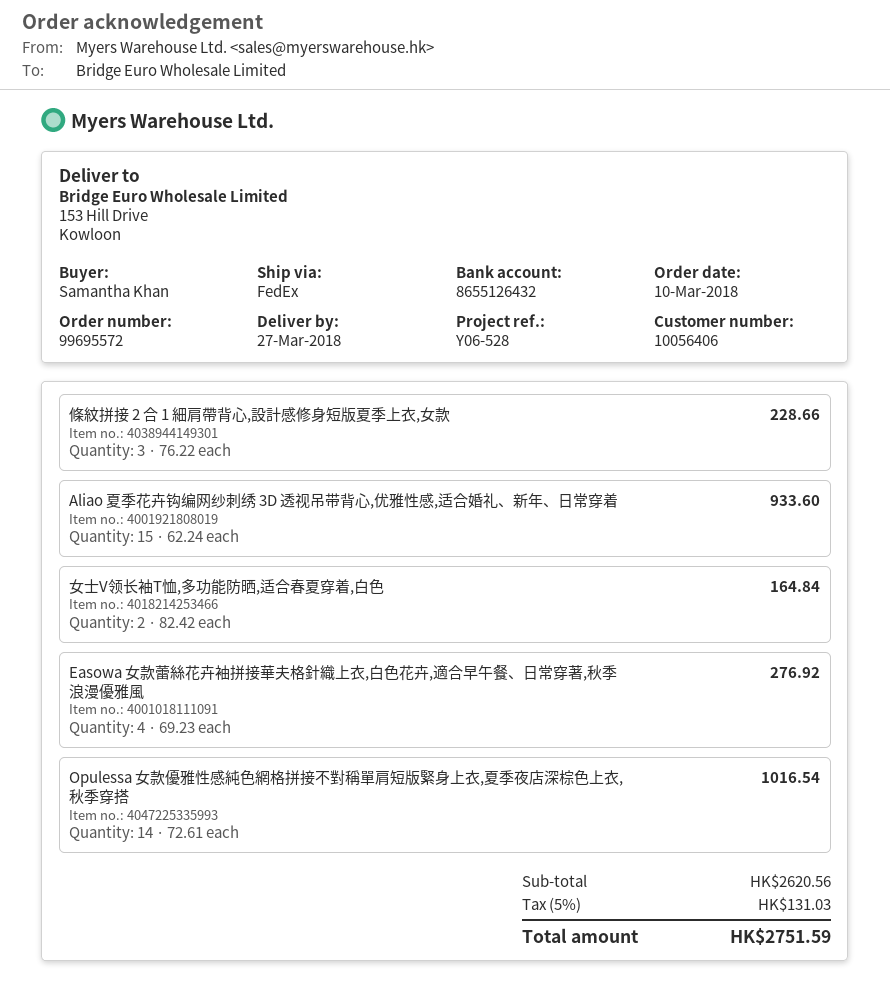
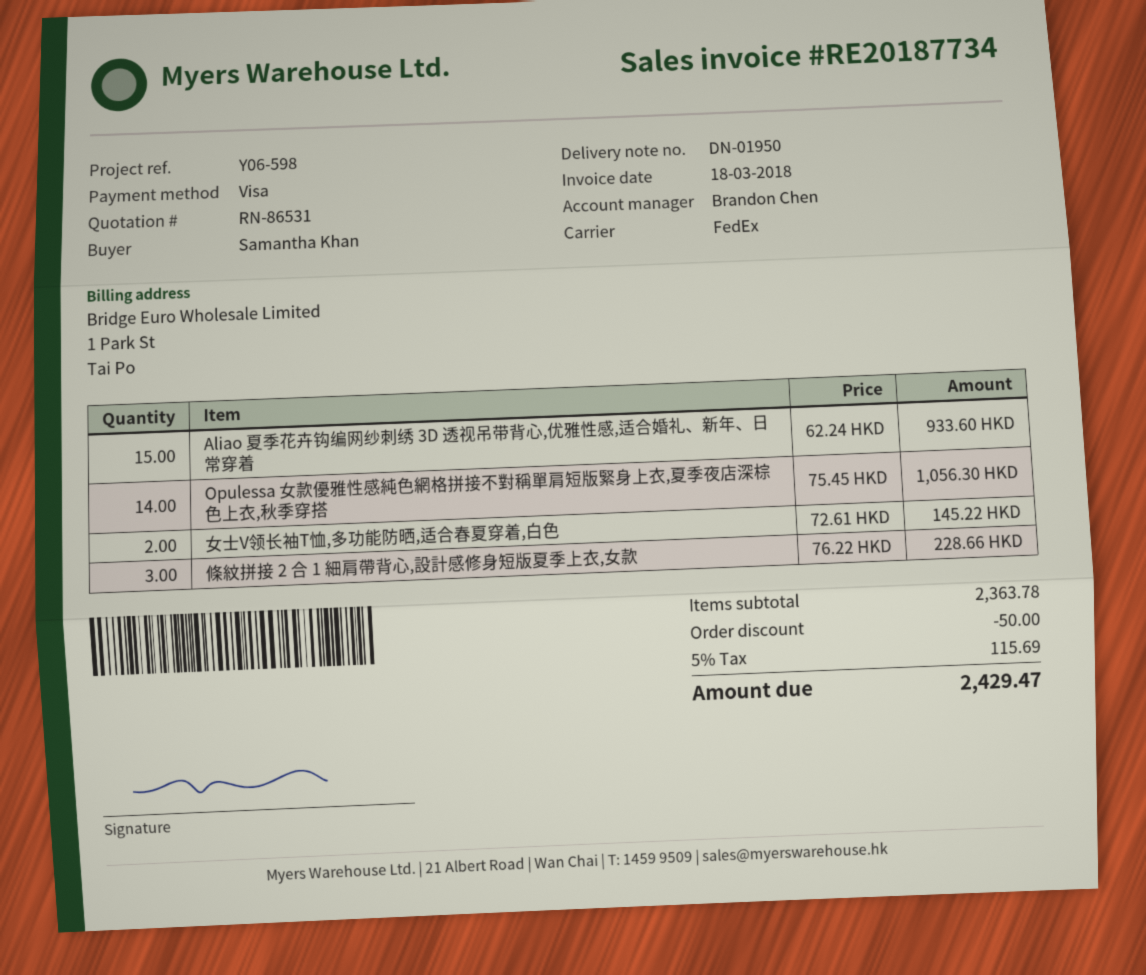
reference: Y06-528 -> Y06-598
女士V领长袖T恤,多功能防晒,适合春夏穿着,白色: 2 x 82.42 = 164.84 -> 2 x 72.61 = 145.22
Easowa 女款蕾絲花卉袖拼接華夫格針織上衣,白色花卉,適合早午餐、日常穿著,秋季浪漫優雅風: 4 x 69.23 = 276.92 -> none
Opulessa 女款優雅性感純色網格拼接不對稱單肩短版緊身上衣,夏季夜店深棕色上衣,秋季穿搭: 14 x 72.61 = 1016.54 -> 14 x 75.45 = 1056.30
subtotal: 2620.56 -> 2363.78
discount: none -> 50.00
tax: 5% = 131.03 -> 5% = 115.69
total: 2751.59 -> 2429.47

